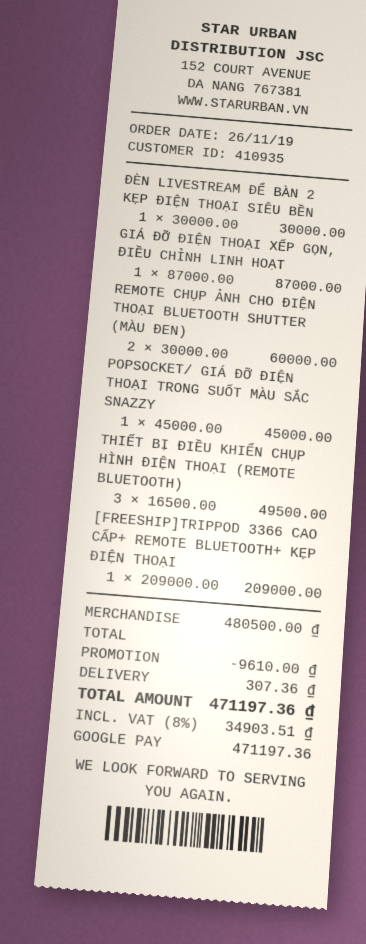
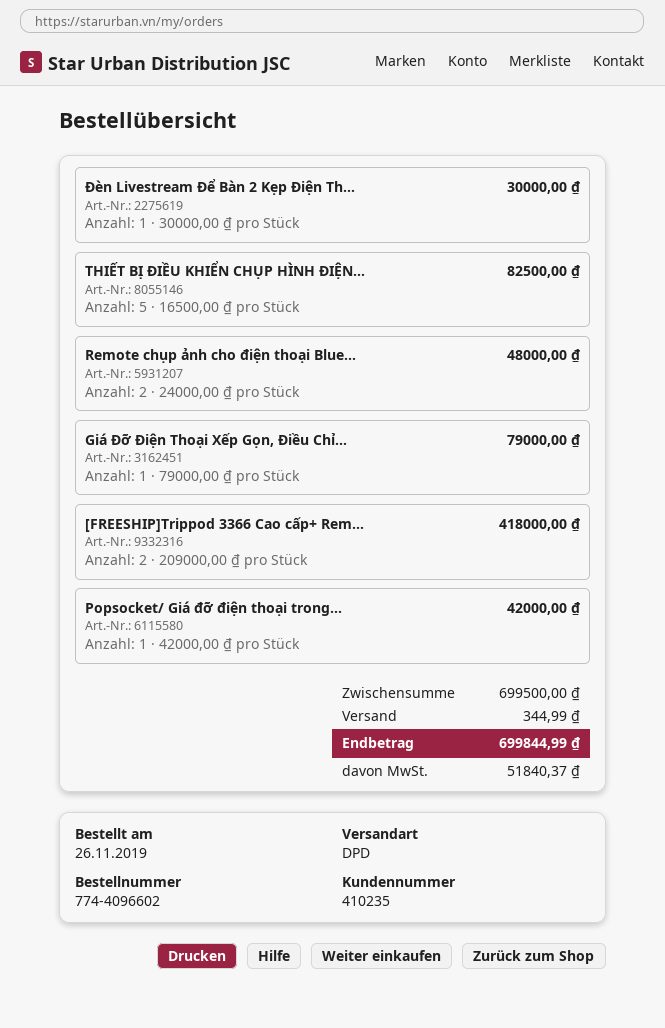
customer number: 410935 -> 410235
GIÁ ĐỠ ĐIỆN THOẠI XẾP GỌN, ĐIỀU CHỈNH LINH HOẠT: 1 x 87000.00 = 87000.00 -> 1 x 79000.00 = 79000.00
REMOTE CHỤP ẢNH CHO ĐIỆN THOẠI BLUETOOTH SHUTTER (MÀU ĐEN): 2 x 30000.00 = 60000.00 -> 2 x 24000.00 = 48000.00
POPSOCKET/ GIÁ ĐỠ ĐIỆN THOẠI TRONG SUỐT MÀU SẮC SNAZZY: 1 x 45000.00 = 45000.00 -> 1 x 42000.00 = 42000.00
THIẾT BỊ ĐIỀU KHIỂN CHỤP HÌNH ĐIỆN THOẠI (REMOTE BLUETOOTH): 3 x 16500.00 = 49500.00 -> 5 x 16500.00 = 82500.00
[FREESHIP]TRIPPOD 3366 CAO CẤP+ REMOTE BLUETOOTH+ KẸP ĐIỆN THOẠI: 1 x 209000.00 = 209000.00 -> 2 x 209000.00 = 418000.00
subtotal: 480500.00 -> 699500.00
discount: 9610.00 -> none
shipping: 307.36 -> 344.99
tax: 34903.51 -> 51840.37
total: 471197.36 -> 699844.99

